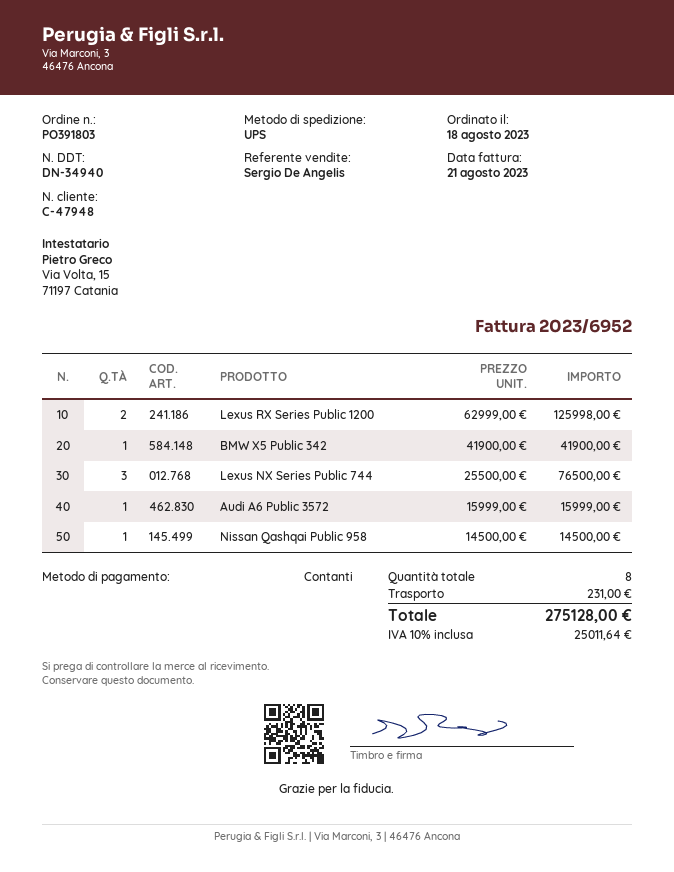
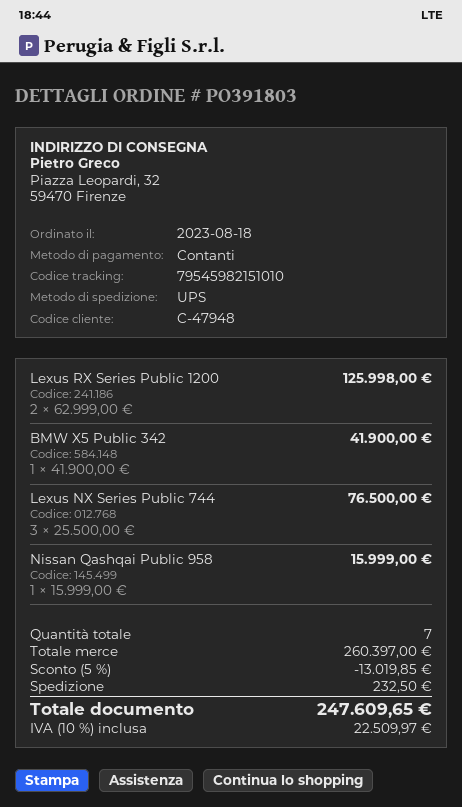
Audi A6 Public 3572: 1 x 15999.00 = 15999.00 -> none
Nissan Qashqai Public 958: 1 x 14500.00 = 14500.00 -> 1 x 15999.00 = 15999.00
total quantity: 8 -> 7
discount: none -> 5% = 13019.85
shipping: 231.00 -> 232.50
tax: 10% = 25011.64 -> 10% = 22509.97
total: 275128.00 -> 247609.65

